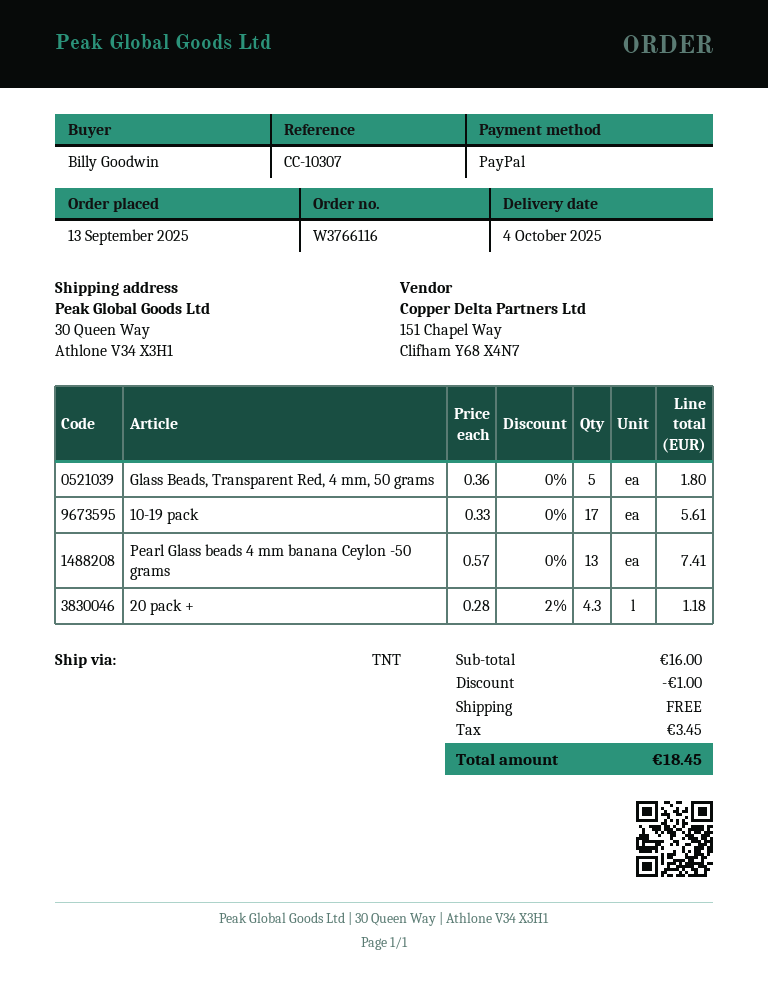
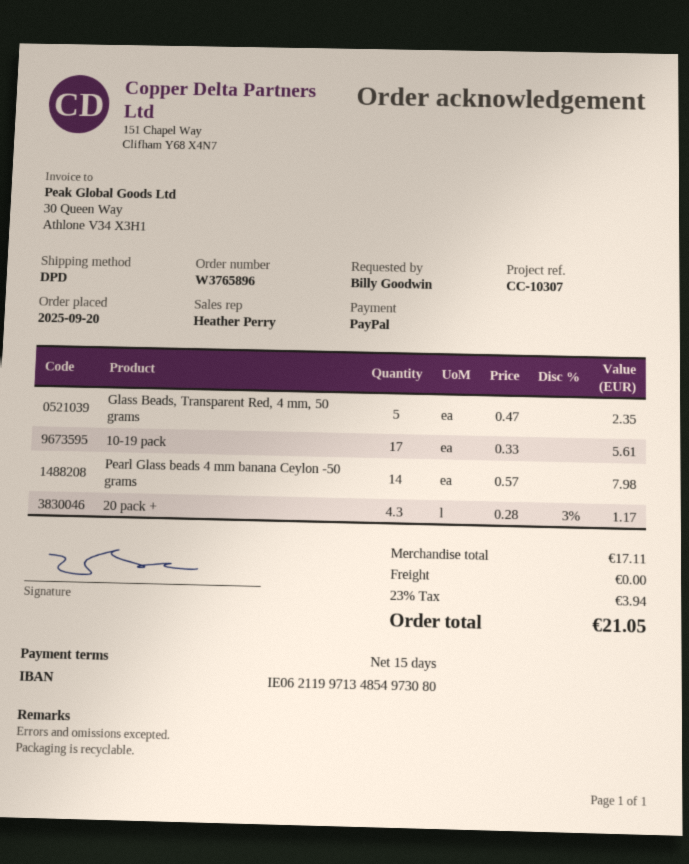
order number: W3766116 -> W3765896
order date: 2025-09-13 -> 2025-09-20
shipping method: TNT -> DPD
Glass Beads, Transparent Red, 4 mm, 50 grams: 5 x 0.36 = 1.80 -> 5 x 0.47 = 2.35
Pearl Glass beads 4 mm banana Ceylon -50 grams: 13 x 0.57 = 7.41 -> 14 x 0.57 = 7.98
20 pack +: 4.3 x 0.28 - 2% = 1.18 -> 4.3 x 0.28 - 3% = 1.17
subtotal: 16.00 -> 17.11
discount: 1.00 -> none
tax: 3.45 -> 3.94
total: 18.45 -> 21.05

